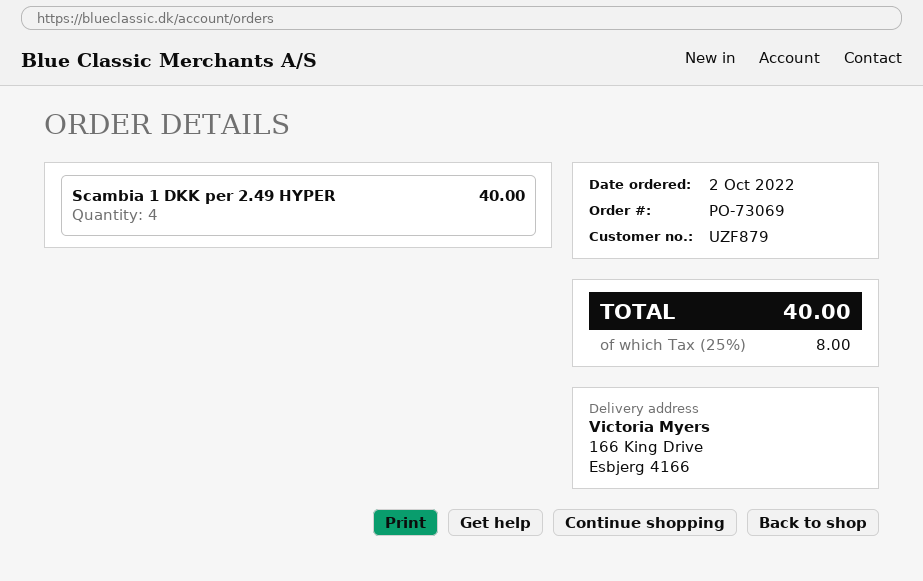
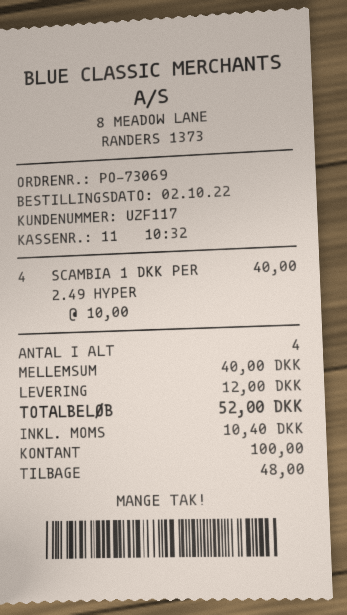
customer number: UZF879 -> UZF117
shipping: none -> 12.00
tax: 8.00 -> 10.40
total: 40.00 -> 52.00

